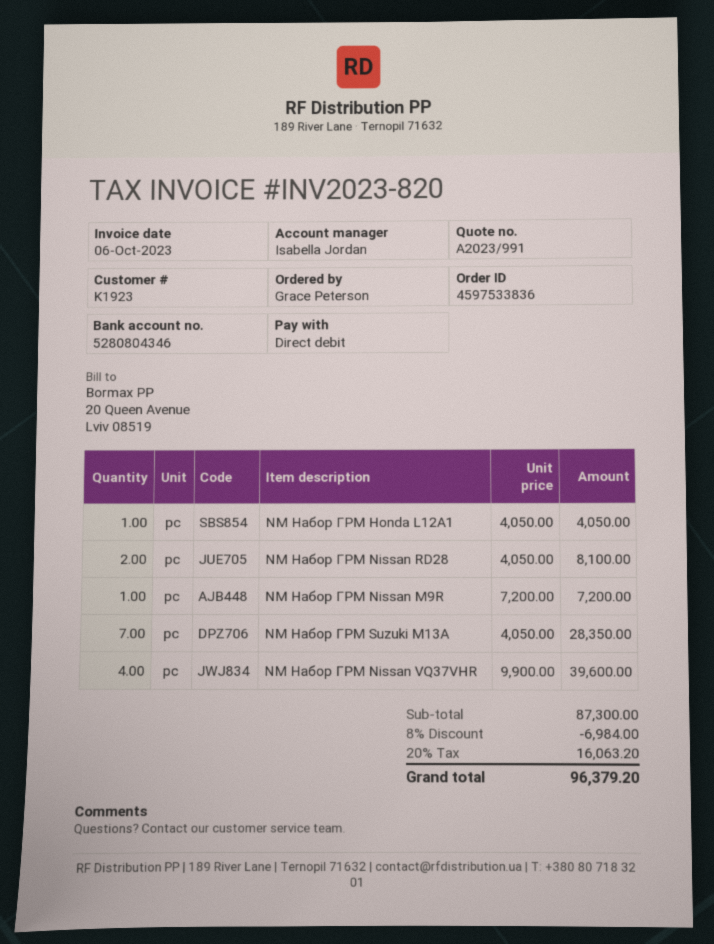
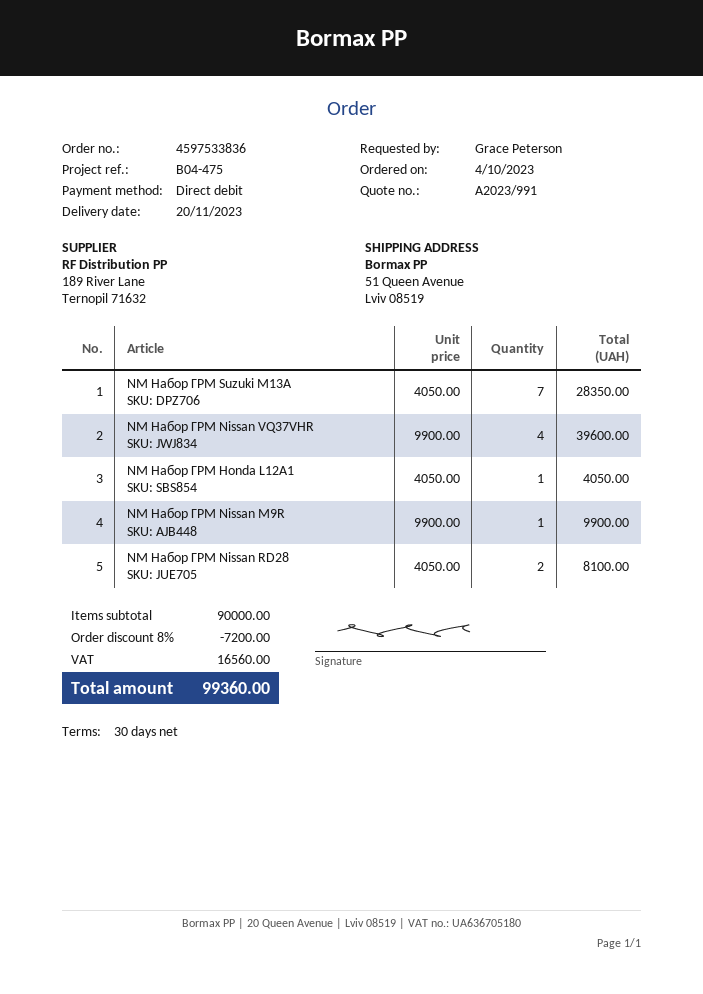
NM Набор ГРМ Nissan M9R: 1 x 7200.00 = 7200.00 -> 1 x 9900.00 = 9900.00
subtotal: 87300.00 -> 90000.00
discount: 8% = 6984.00 -> 8% = 7200.00
tax: 16063.20 -> 16560.00
total: 96379.20 -> 99360.00

